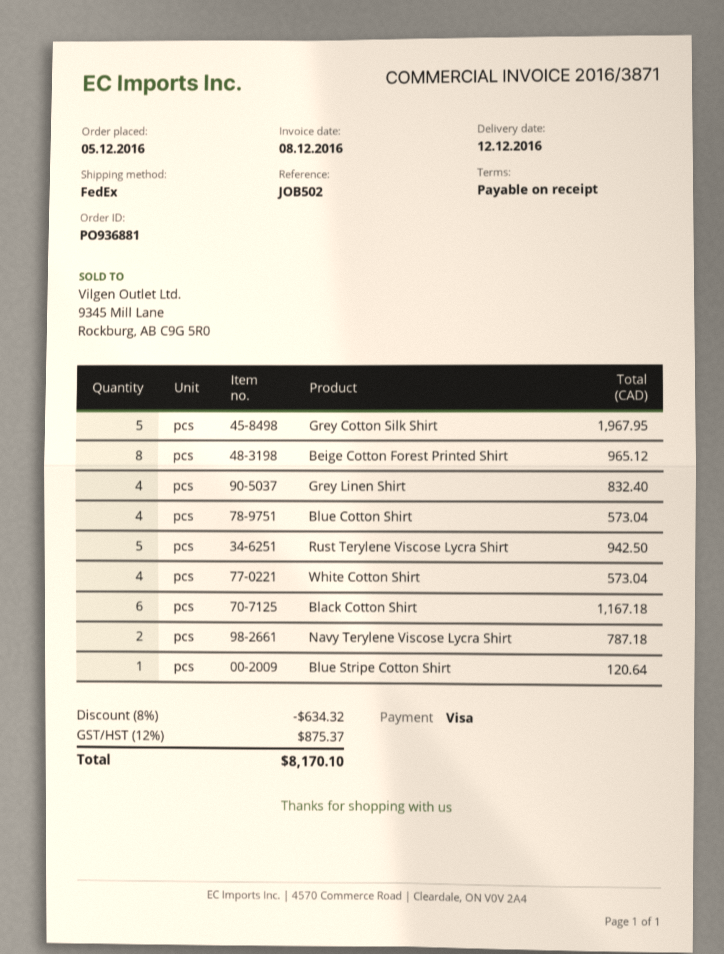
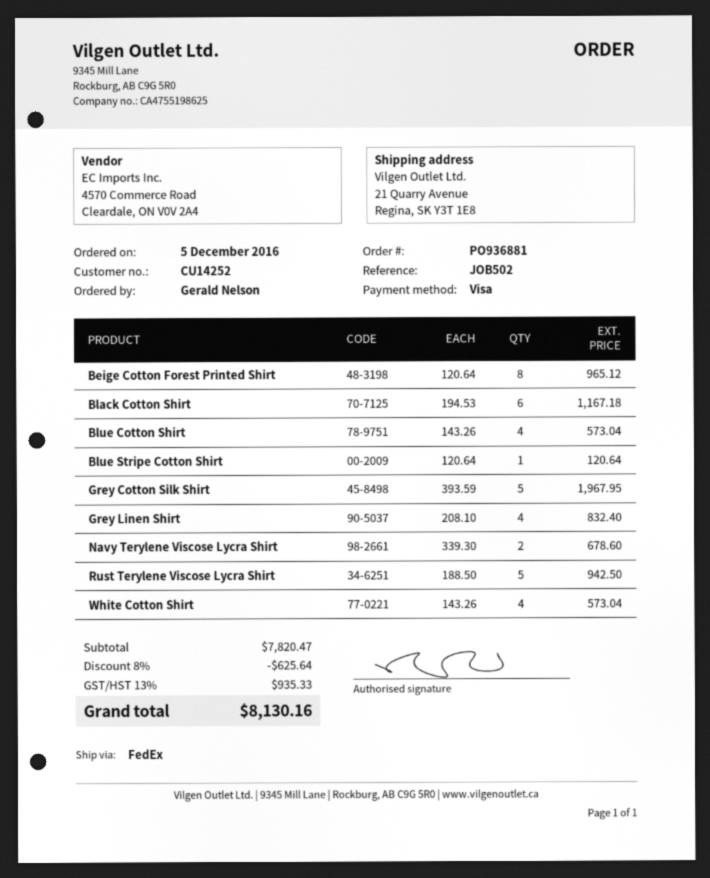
Navy Terylene Viscose Lycra Shirt: 2 for 787.18 -> 2 for 678.60
discount: 8% = 634.32 -> 8% = 625.64
tax: 12% = 875.37 -> 13% = 935.33
total: 8170.10 -> 8130.16

